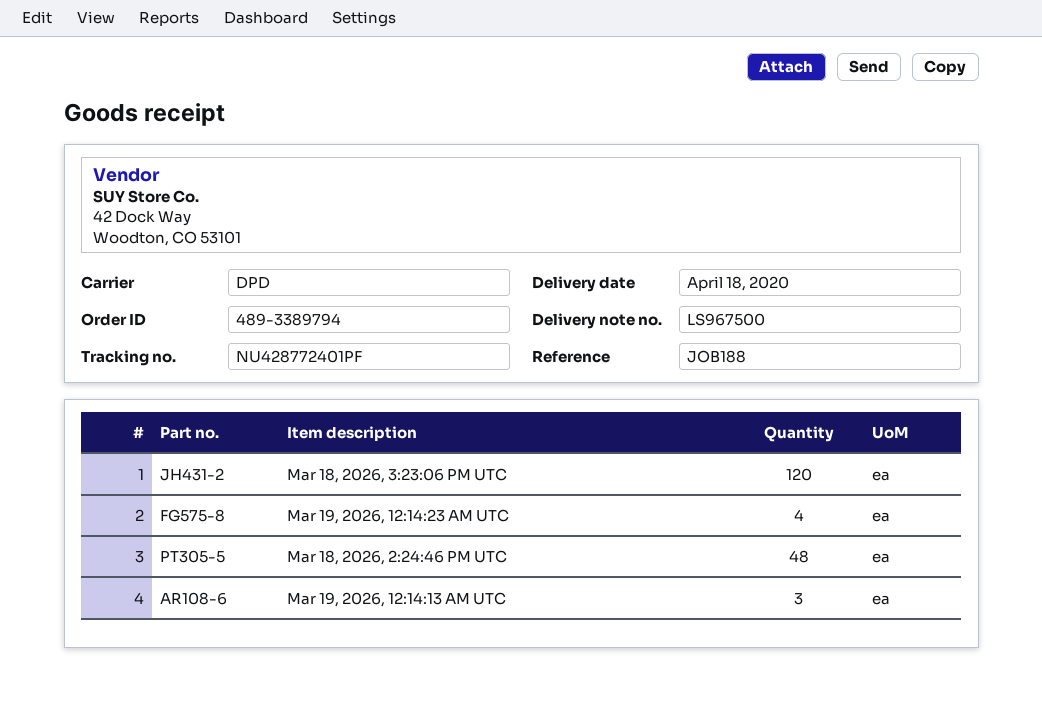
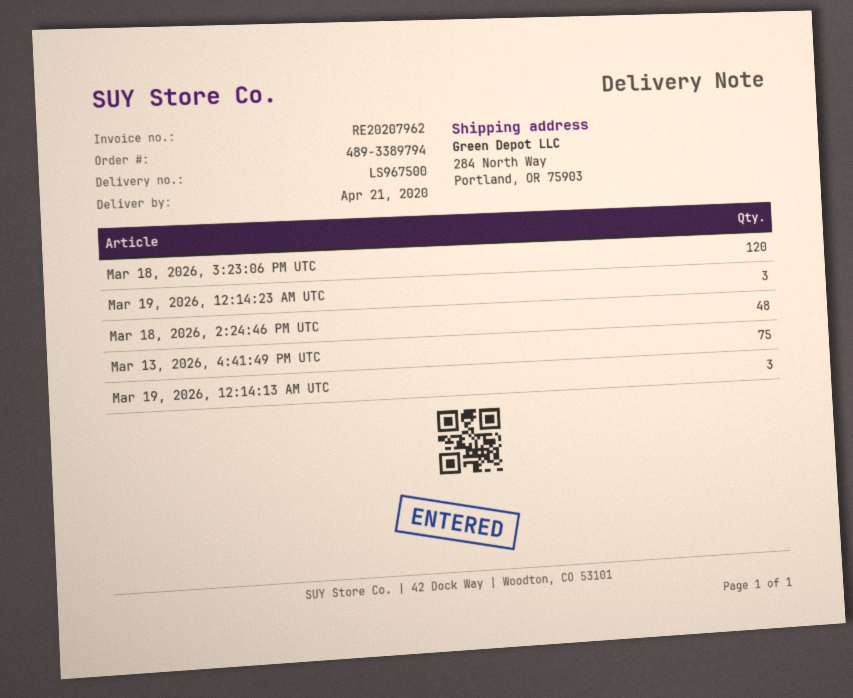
delivery date: 2020-04-18 -> 2020-04-21
Mar 19, 2026, 12:14:23 AM UTC: 4 -> 3
Mar 13, 2026, 4:41:49 PM UTC: none -> 75

